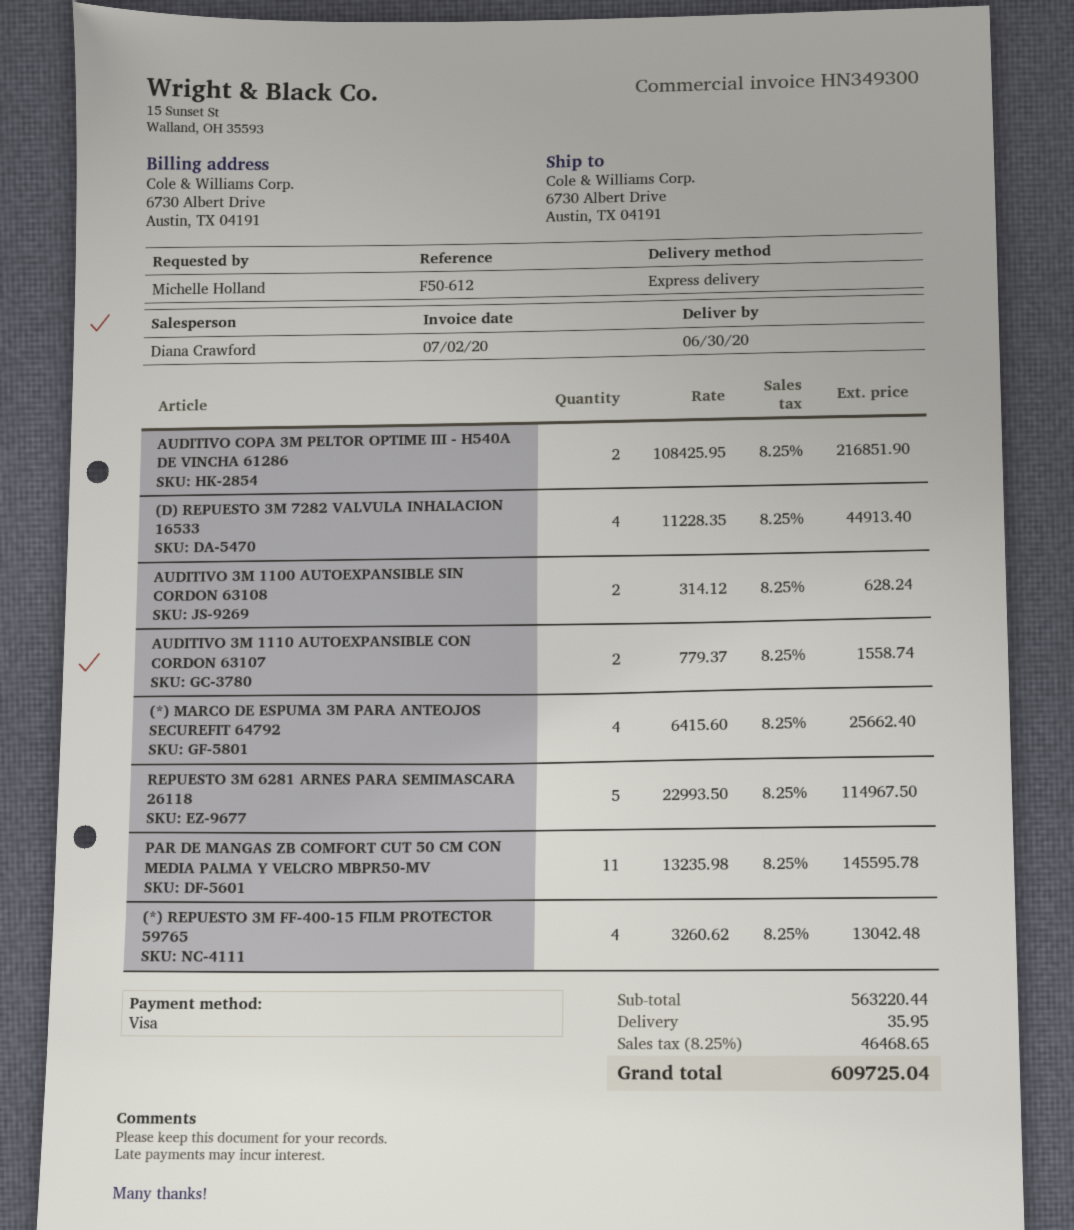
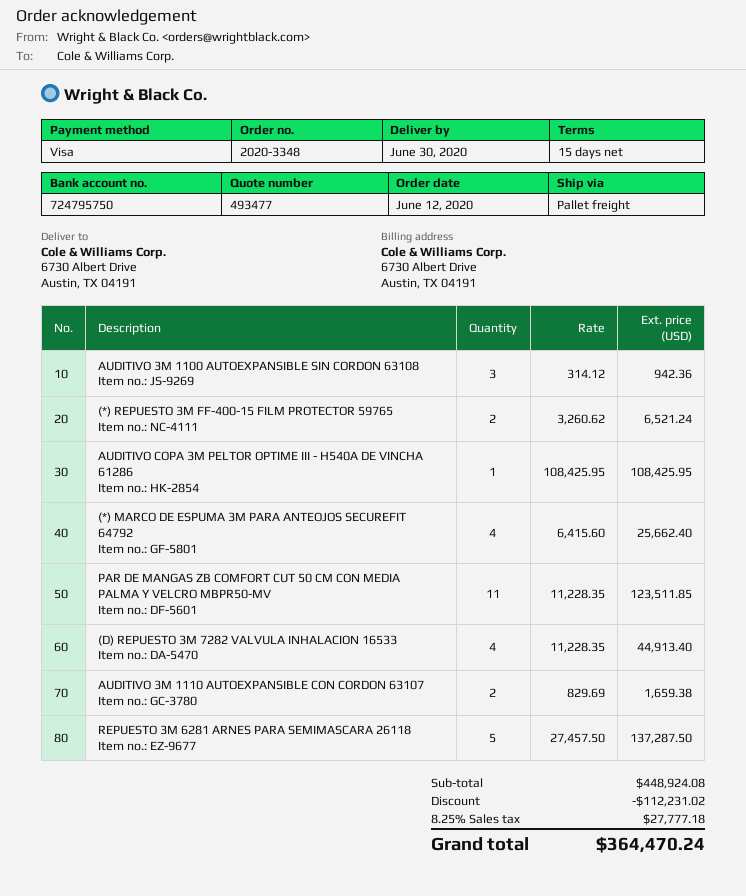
shipping method: express -> pallet freight
AUDITIVO COPA 3M PELTOR OPTIME III - H540A DE VINCHA 61286: 2 x 108425.95 = 216851.90 -> 1 x 108425.95 = 108425.95
AUDITIVO 3M 1100 AUTOEXPANSIBLE SIN CORDON 63108: 2 x 314.12 = 628.24 -> 3 x 314.12 = 942.36
AUDITIVO 3M 1110 AUTOEXPANSIBLE CON CORDON 63107: 2 x 779.37 = 1558.74 -> 2 x 829.69 = 1659.38
REPUESTO 3M 6281 ARNES PARA SEMIMASCARA 26118: 5 x 22993.50 = 114967.50 -> 5 x 27457.50 = 137287.50
PAR DE MANGAS ZB COMFORT CUT 50 CM CON MEDIA PALMA Y VELCRO MBPR50-MV: 11 x 13235.98 = 145595.78 -> 11 x 11228.35 = 123511.85
(*) REPUESTO 3M FF-400-15 FILM PROTECTOR 59765: 4 x 3260.62 = 13042.48 -> 2 x 3260.62 = 6521.24
subtotal: 563220.44 -> 448924.08
discount: none -> 112231.02
shipping: 35.95 -> none
tax: 8.25% = 46468.65 -> 8.25% = 27777.18
total: 609725.04 -> 364470.24

